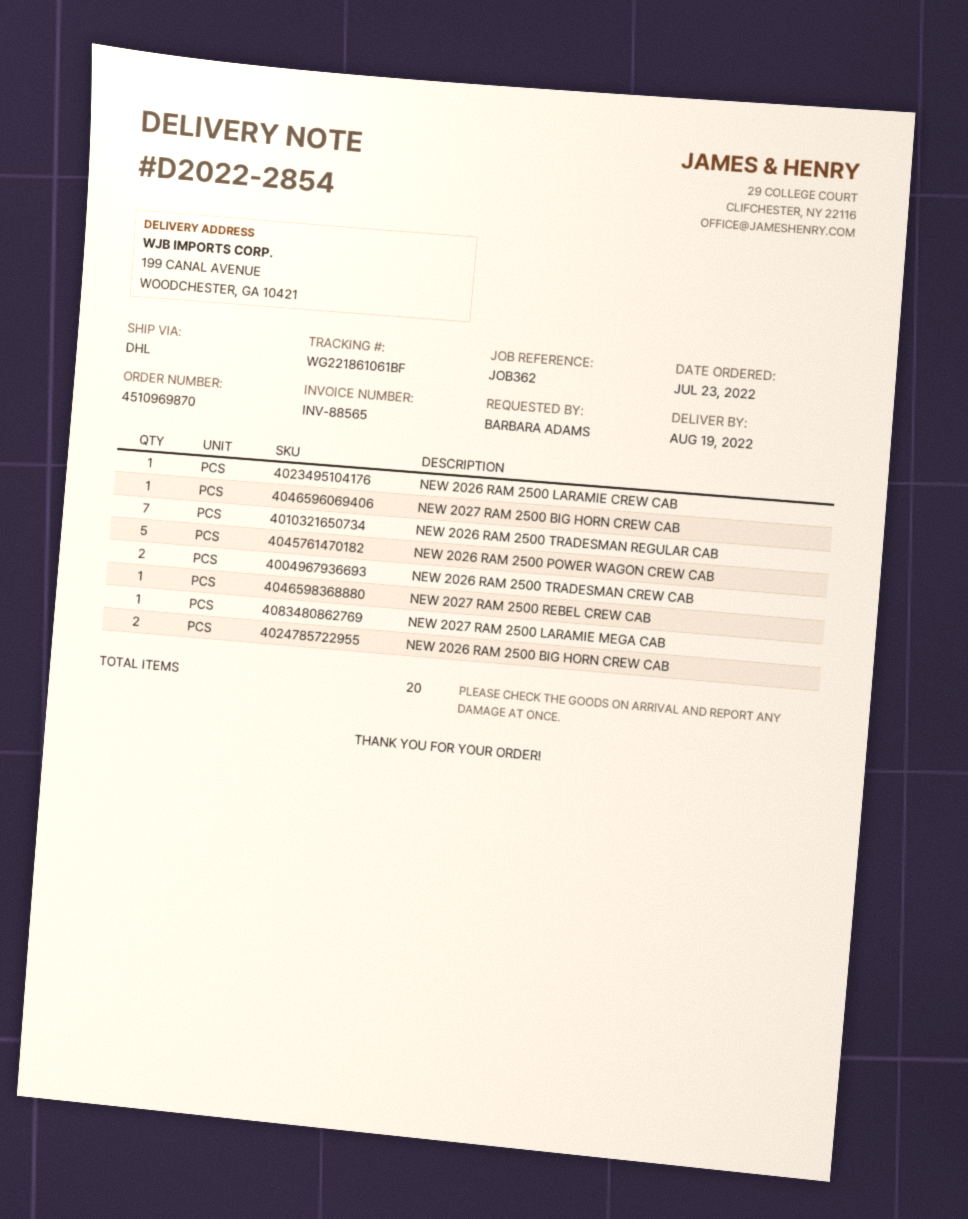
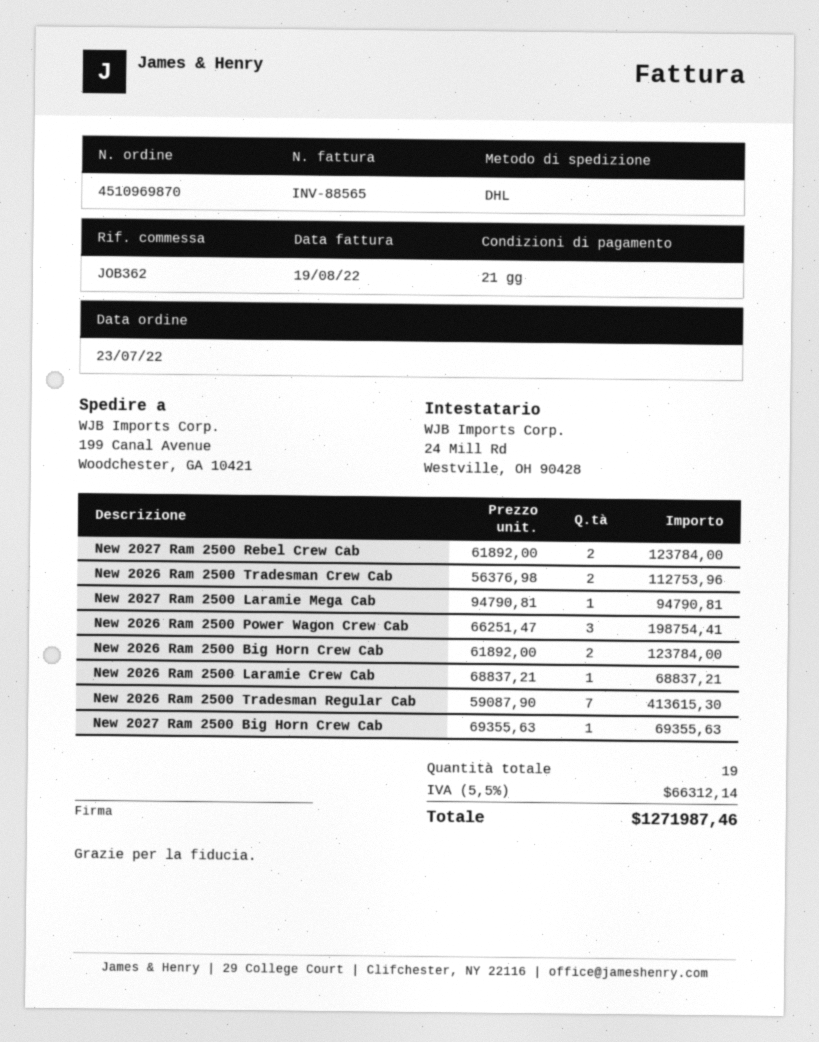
NEW 2026 RAM 2500 POWER WAGON CREW CAB: 5 -> 3
NEW 2027 RAM 2500 REBEL CREW CAB: 1 -> 2
total quantity: 20 -> 19

